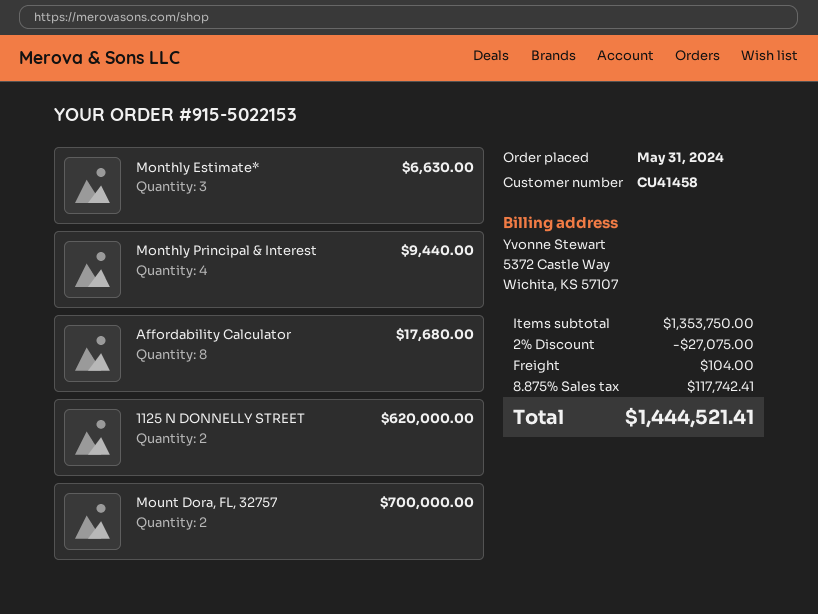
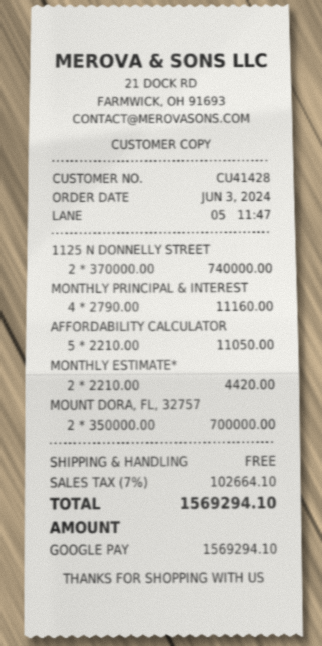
order date: 2024-05-31 -> 2024-06-03
customer number: CU41458 -> CU41428
Monthly Estimate*: 3 for 6630.00 -> 2 for 4420.00
Monthly Principal & Interest: 4 for 9440.00 -> 4 for 11160.00
Affordability Calculator: 8 for 17680.00 -> 5 for 11050.00
1125 N DONNELLY STREET: 2 for 620000.00 -> 2 for 740000.00
discount: 2% = 27075.00 -> none
shipping: 104.00 -> 0.00
tax: 8.875% = 117742.41 -> 7% = 102664.10
total: 1444521.41 -> 1569294.10

